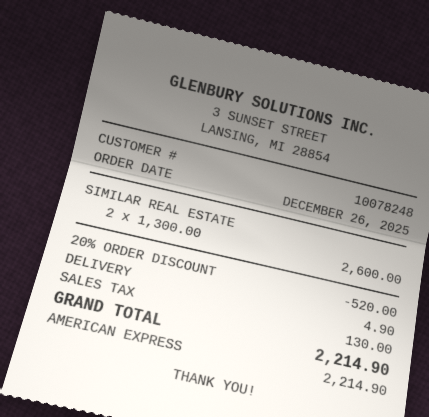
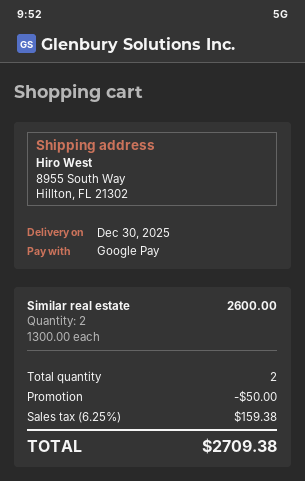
payment method: American Express -> Google Pay
discount: 520.00 -> 50.00
shipping: 4.90 -> none
tax: 130.00 -> 159.38
total: 2214.90 -> 2709.38

